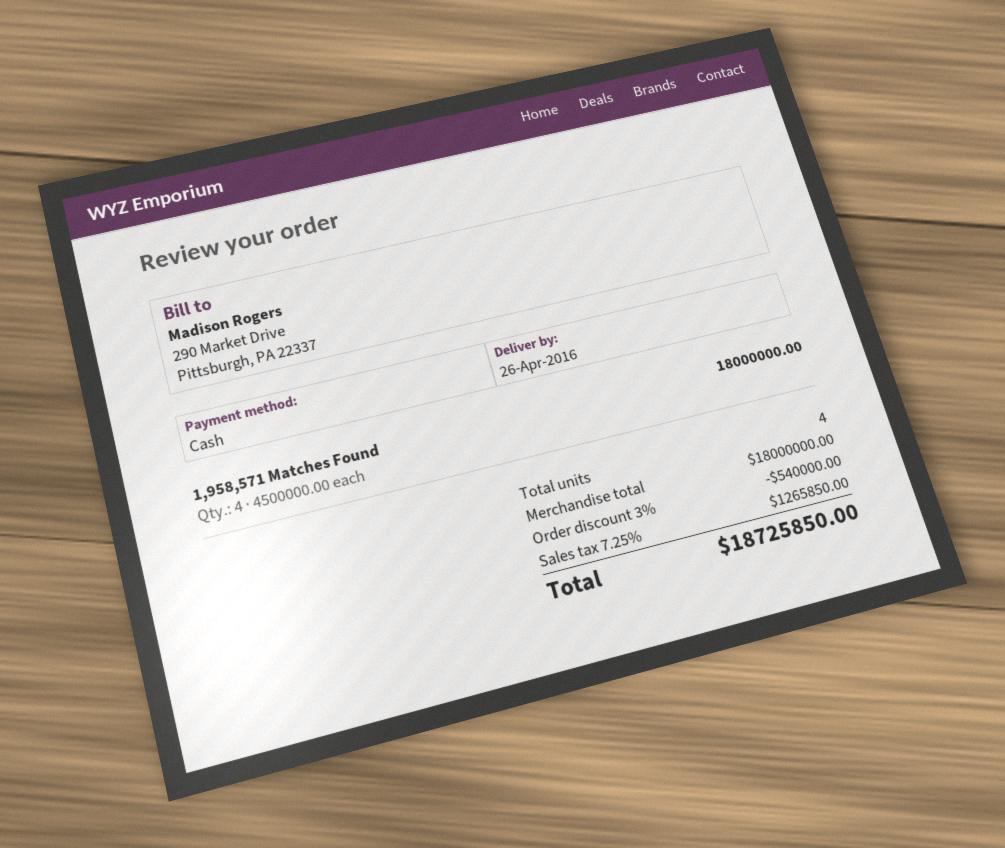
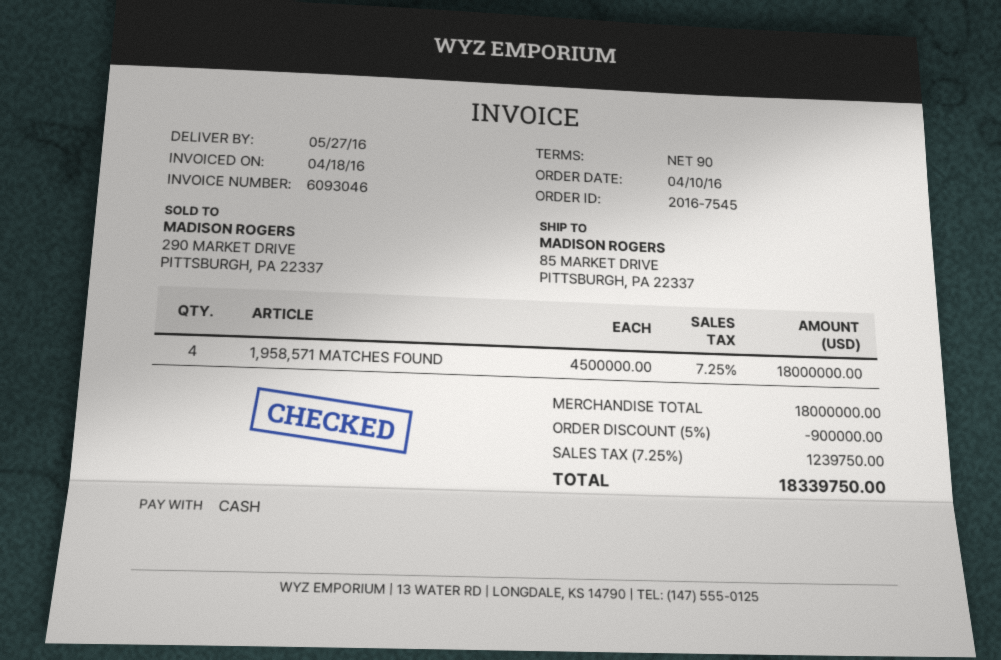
delivery date: 2016-04-26 -> 2016-05-27
discount: 3% = 540000.00 -> 5% = 900000.00
tax: 7.25% = 1265850.00 -> 7.25% = 1239750.00
total: 18725850.00 -> 18339750.00

